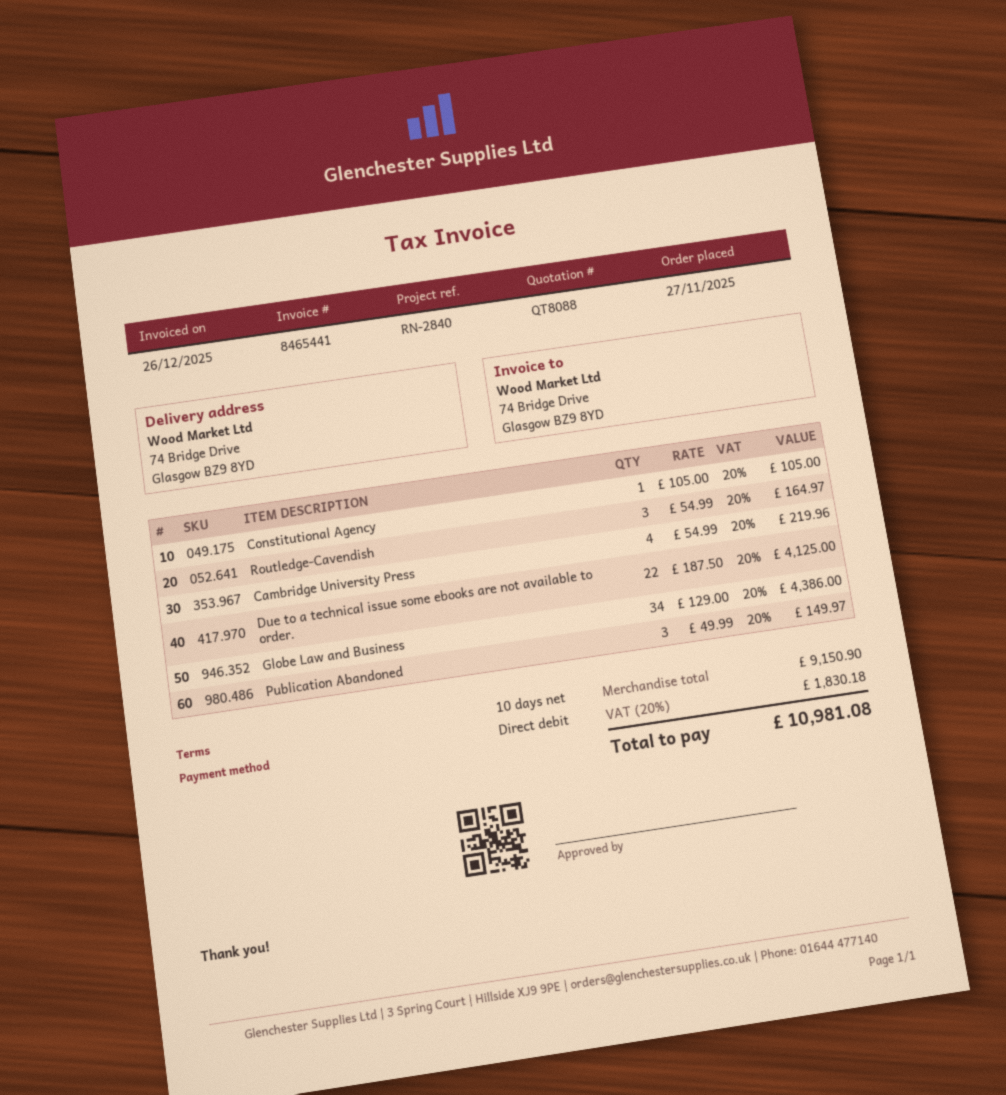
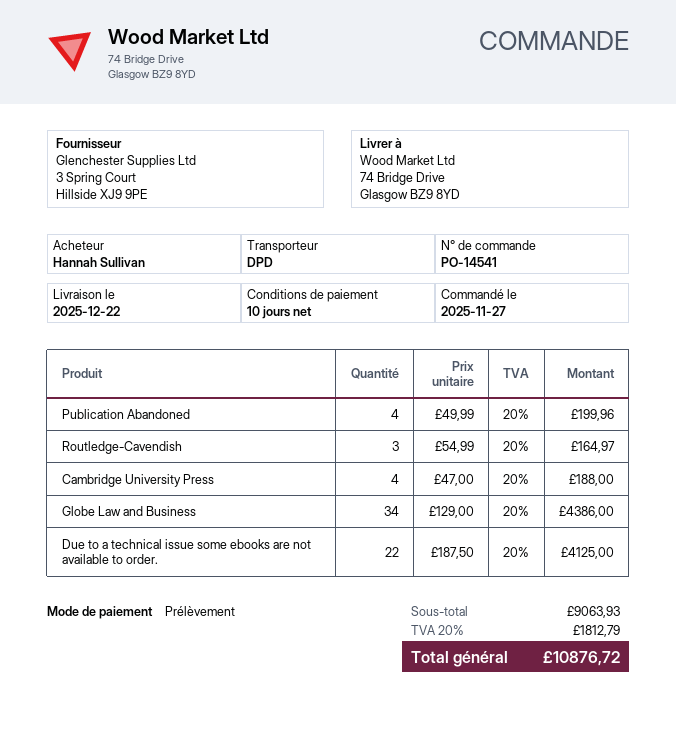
Constitutional Agency: 1 x 105.00 = 105.00 -> none
Cambridge University Press: 4 x 54.99 = 219.96 -> 4 x 47.00 = 188.00
Publication Abandoned: 3 x 49.99 = 149.97 -> 4 x 49.99 = 199.96
subtotal: 9150.90 -> 9063.93
tax: 20% = 1830.18 -> 20% = 1812.79
total: 10981.08 -> 10876.72

